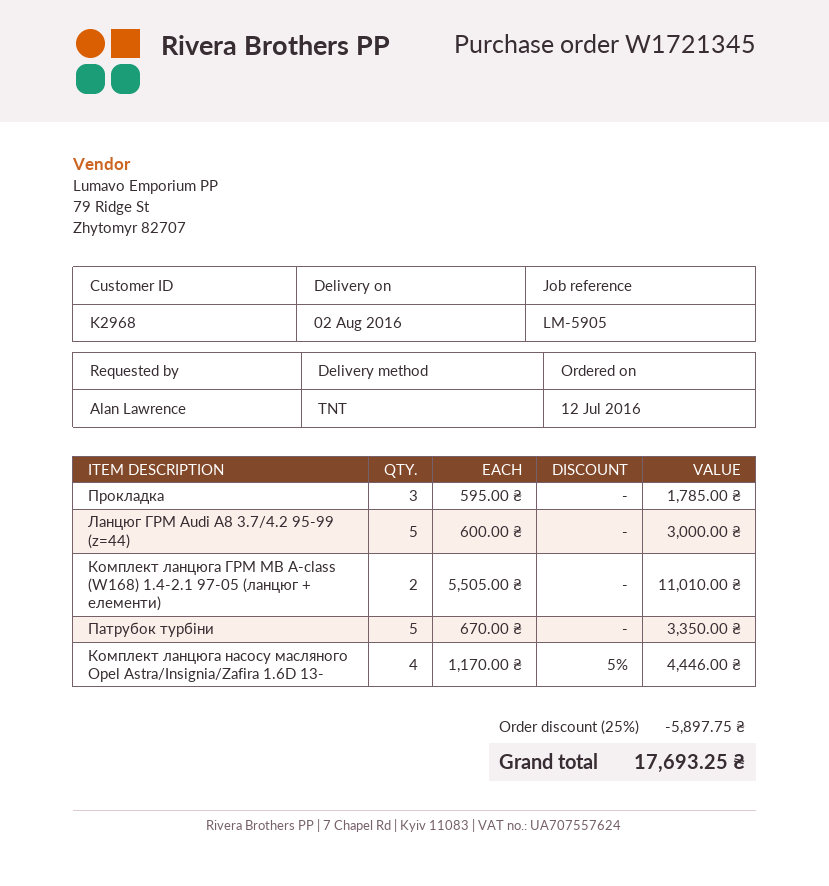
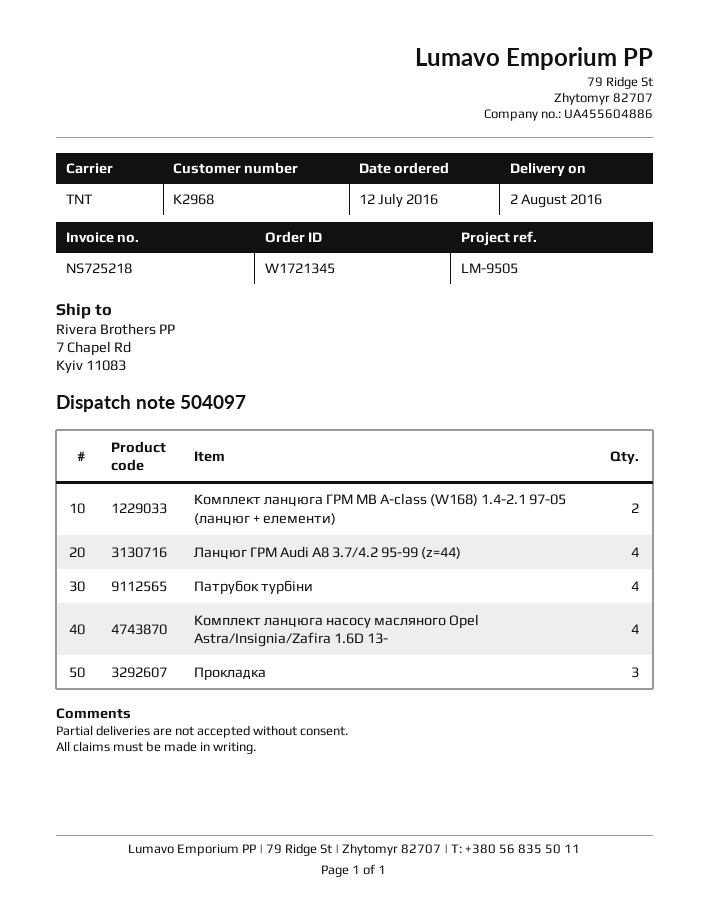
reference: LM-5905 -> LM-9505
Ланцюг ГРМ Audi A8 3.7/4.2 95-99 (z=44): 5 -> 4
Патрубок турбіни: 5 -> 4

